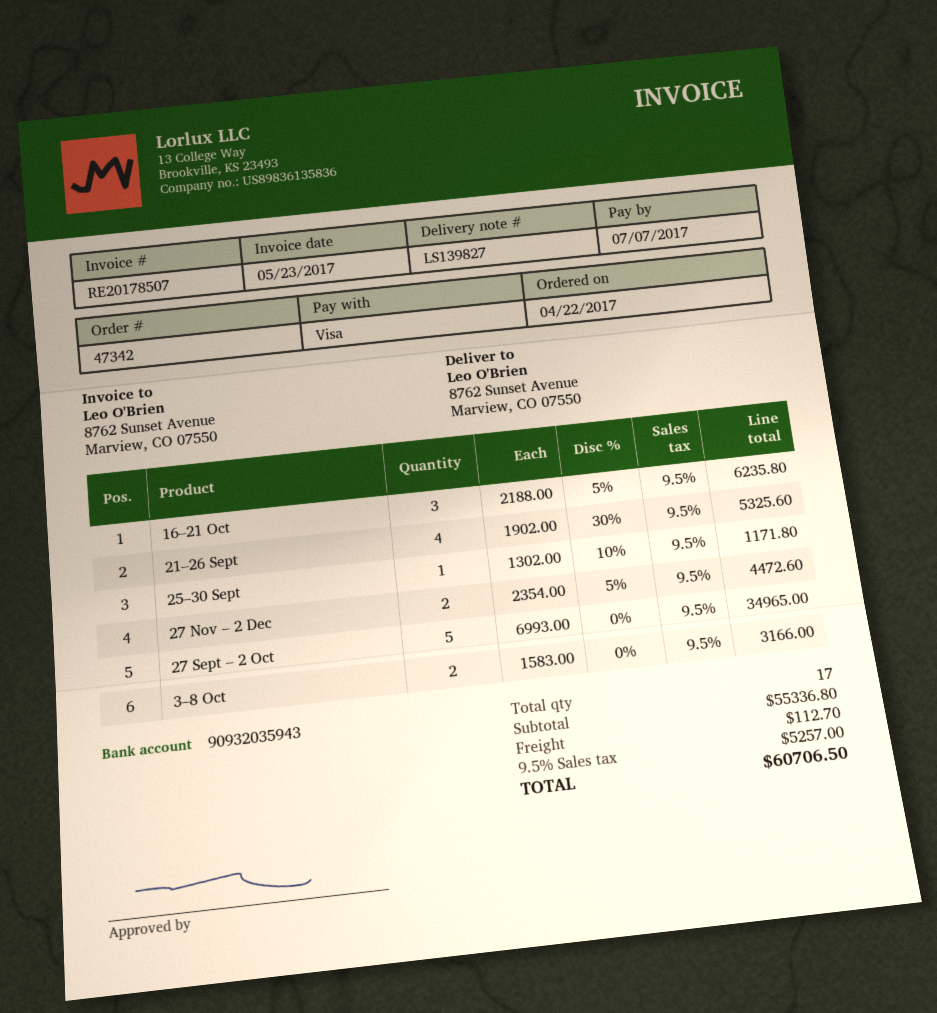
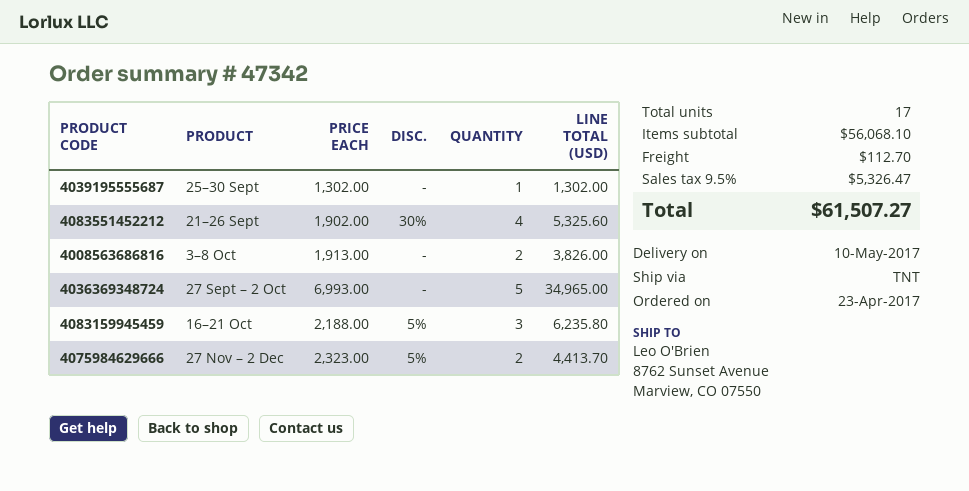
order date: 2017-04-22 -> 2017-04-23
25–30 Sept: 1 x 1302.00 - 10% = 1171.80 -> 1 x 1302.00 = 1302.00
27 Nov – 2 Dec: 2 x 2354.00 - 5% = 4472.60 -> 2 x 2323.00 - 5% = 4413.70
3–8 Oct: 2 x 1583.00 = 3166.00 -> 2 x 1913.00 = 3826.00
subtotal: 55336.80 -> 56068.10
tax: 9.5% = 5257.00 -> 9.5% = 5326.47
total: 60706.50 -> 61507.27

